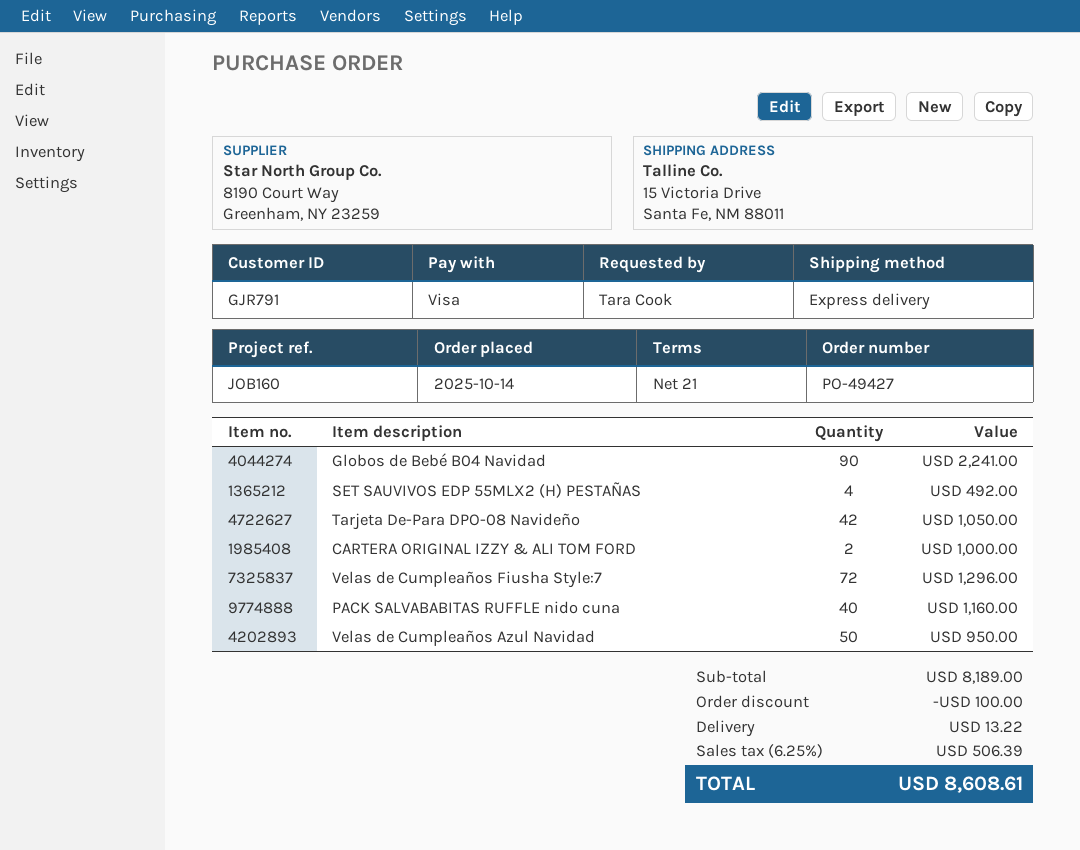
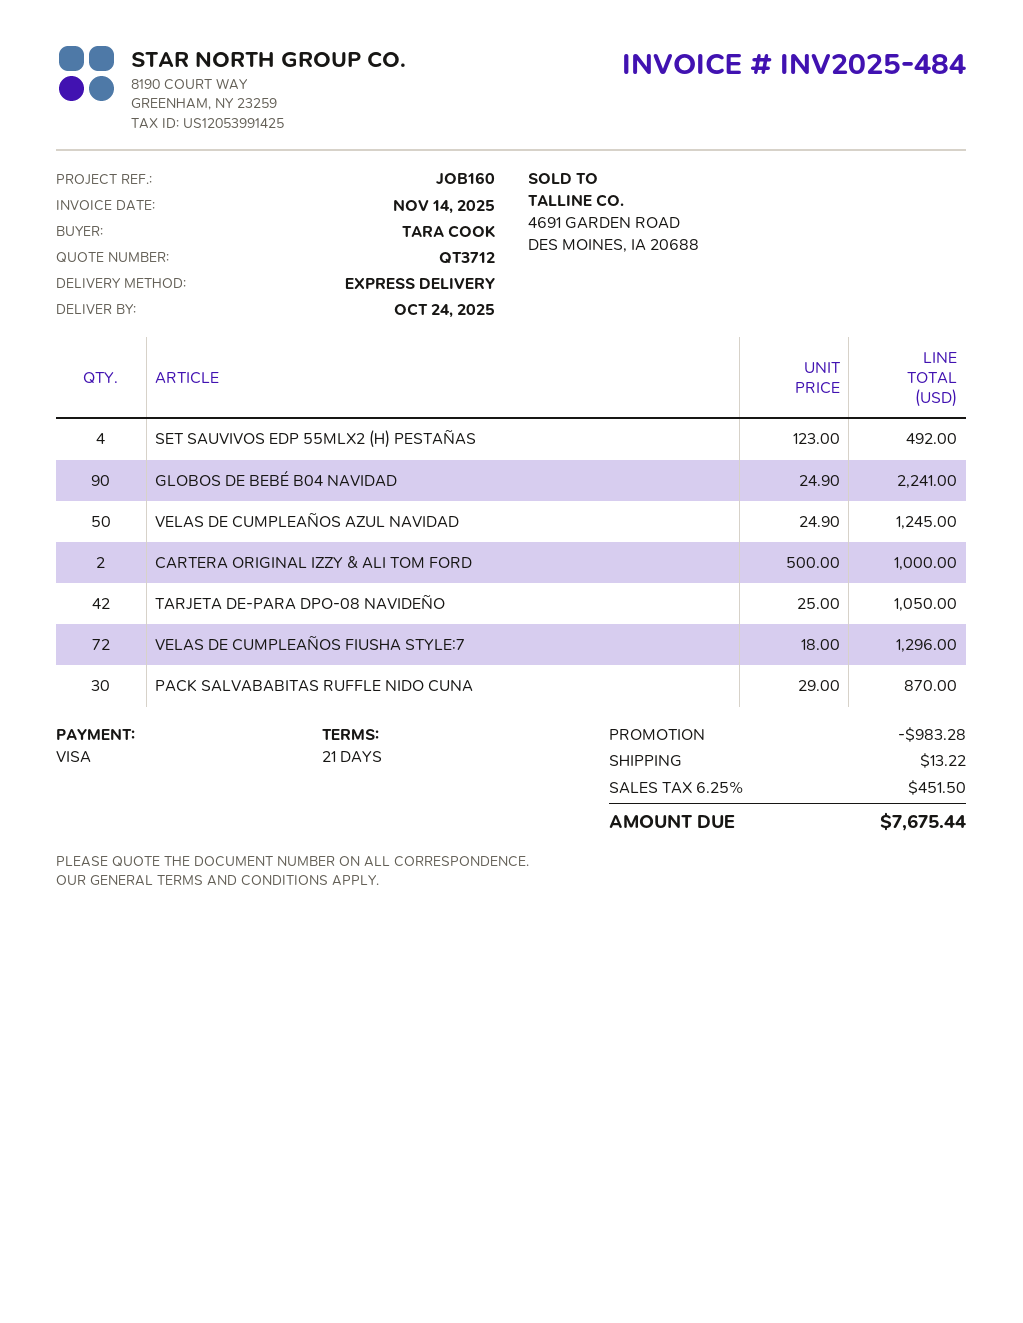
PACK SALVABABITAS RUFFLE nido cuna: 40 for 1160.00 -> 30 for 870.00
Velas de Cumpleaños Azul Navidad: 50 for 950.00 -> 50 for 1245.00
discount: 100.00 -> 983.28
tax: 6.25% = 506.39 -> 6.25% = 451.50
total: 8608.61 -> 7675.44

